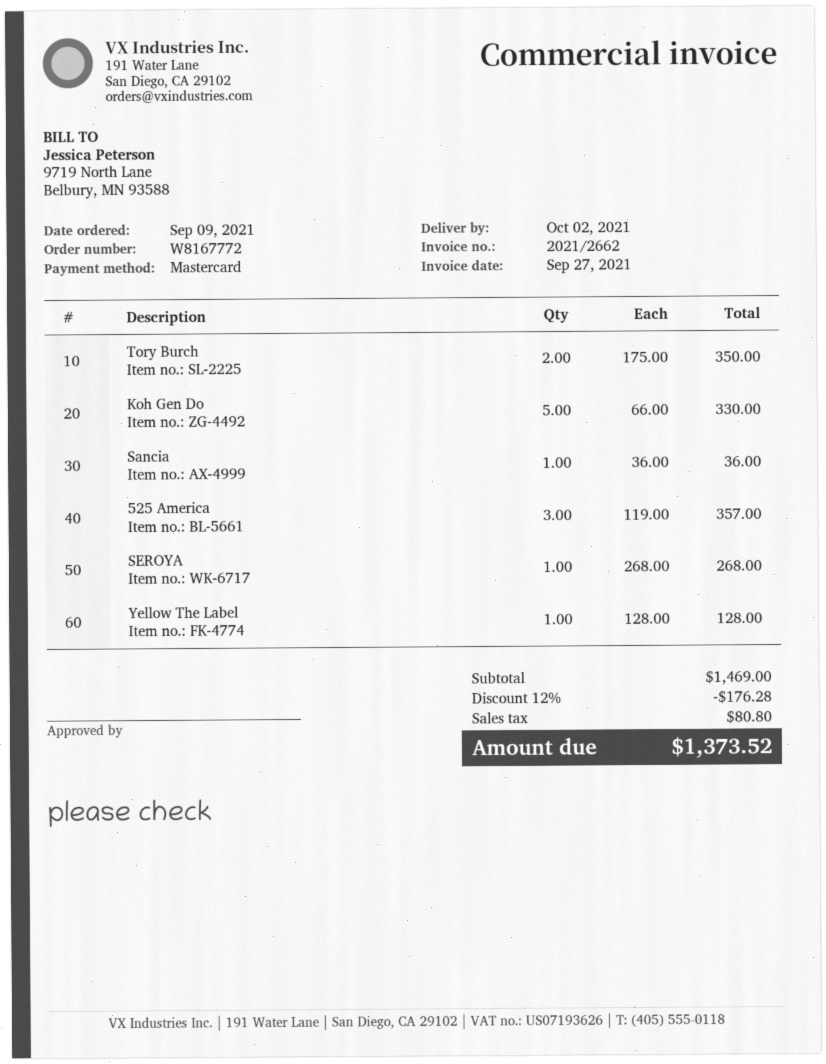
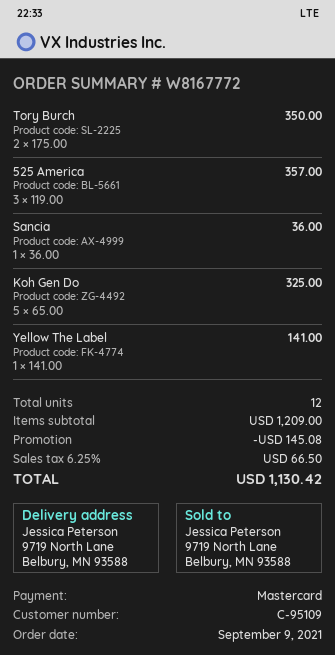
Koh Gen Do: 5 x 66.00 = 330.00 -> 5 x 65.00 = 325.00
SEROYA: 1 x 268.00 = 268.00 -> none
Yellow The Label: 1 x 128.00 = 128.00 -> 1 x 141.00 = 141.00
subtotal: 1469.00 -> 1209.00
discount: 176.28 -> 145.08
tax: 80.80 -> 66.50
total: 1373.52 -> 1130.42

